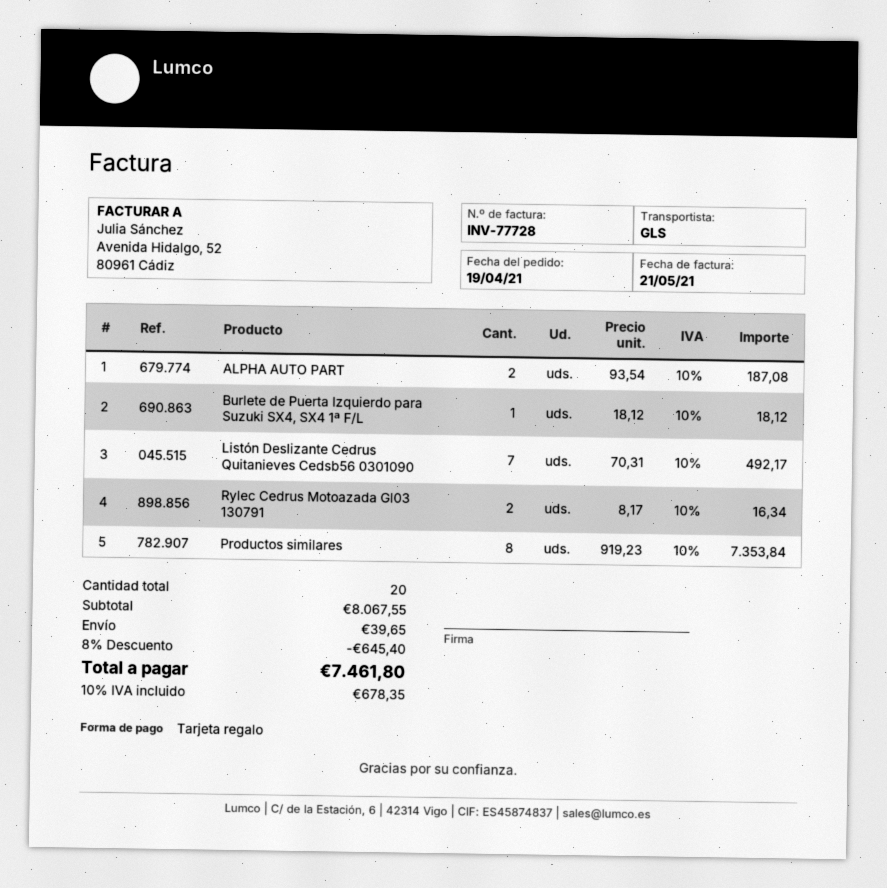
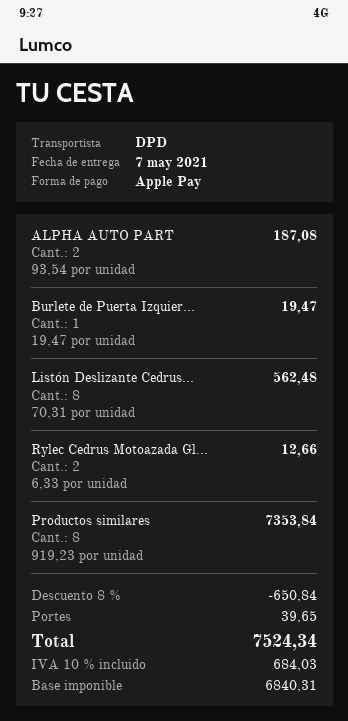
payment method: gift card -> Apple Pay
shipping method: GLS -> DPD
Burlete de Puerta Izquierdo para Suzuki SX4, SX4 1ª F/L: 1 x 18.12 = 18.12 -> 1 x 19.47 = 19.47
Listón Deslizante Cedrus Quitanieves Cedsb56 0301090: 7 x 70.31 = 492.17 -> 8 x 70.31 = 562.48
Rylec Cedrus Motoazada Gl03 130791: 2 x 8.17 = 16.34 -> 2 x 6.33 = 12.66
discount: 8% = 645.40 -> 8% = 650.84
tax: 10% = 678.35 -> 10% = 684.03
total: 7461.80 -> 7524.34

